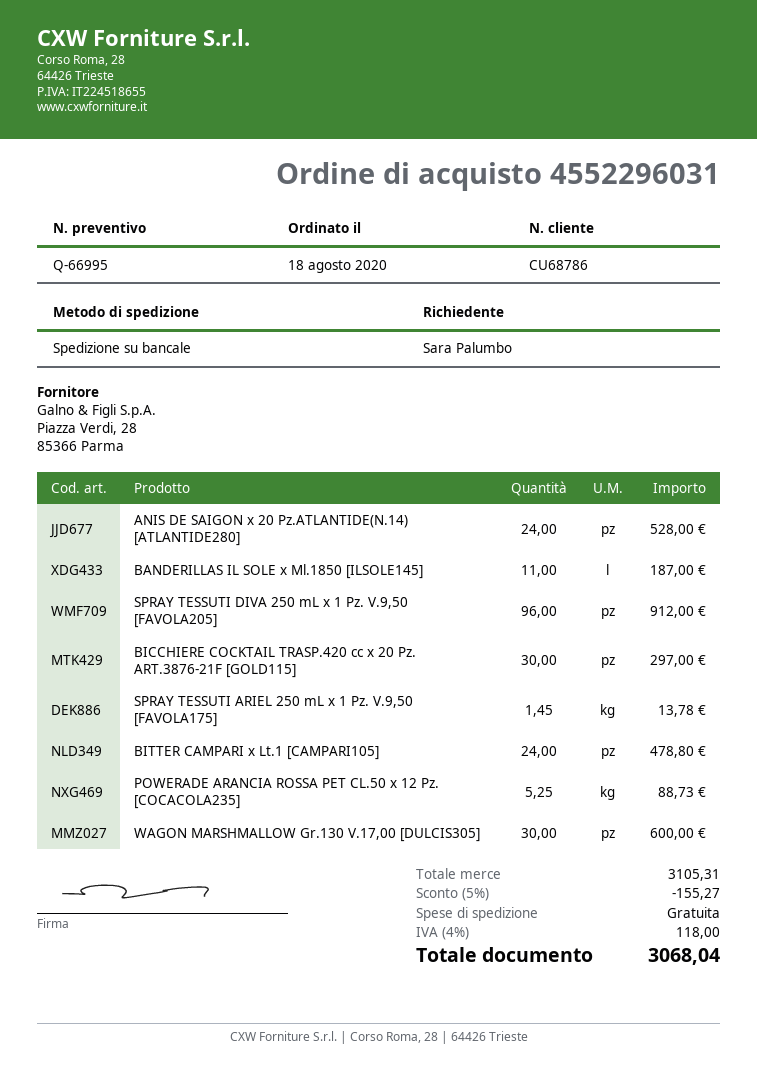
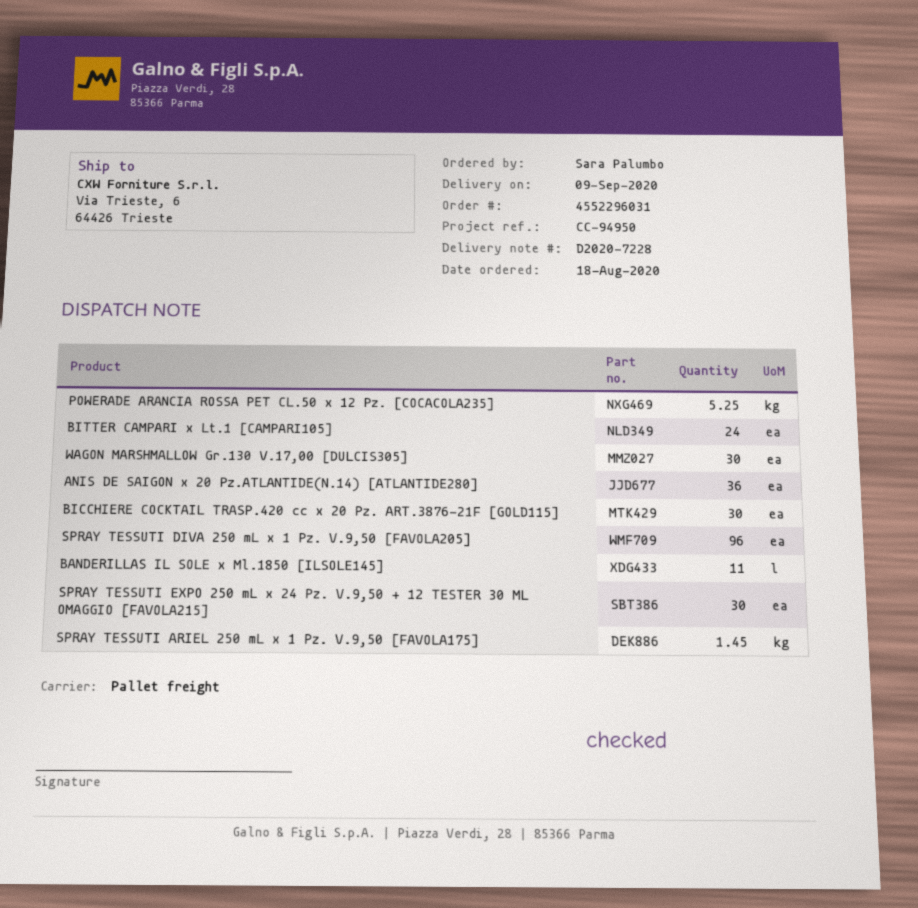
ANIS DE SAIGON x 20 Pz.ATLANTIDE(N.14) [ATLANTIDE280]: 24 -> 36
SPRAY TESSUTI EXPO 250 mL x 24 Pz. V.9,50 + 12 TESTER 30 ML OMAGGIO [FAVOLA215]: none -> 30

